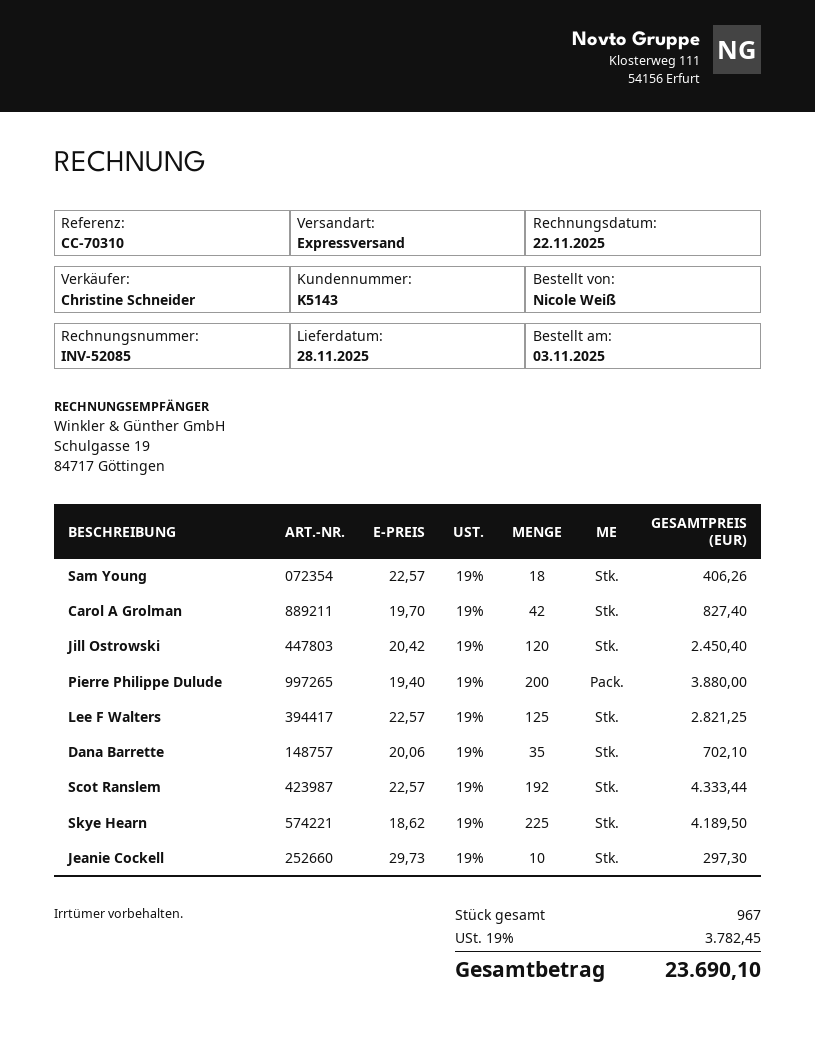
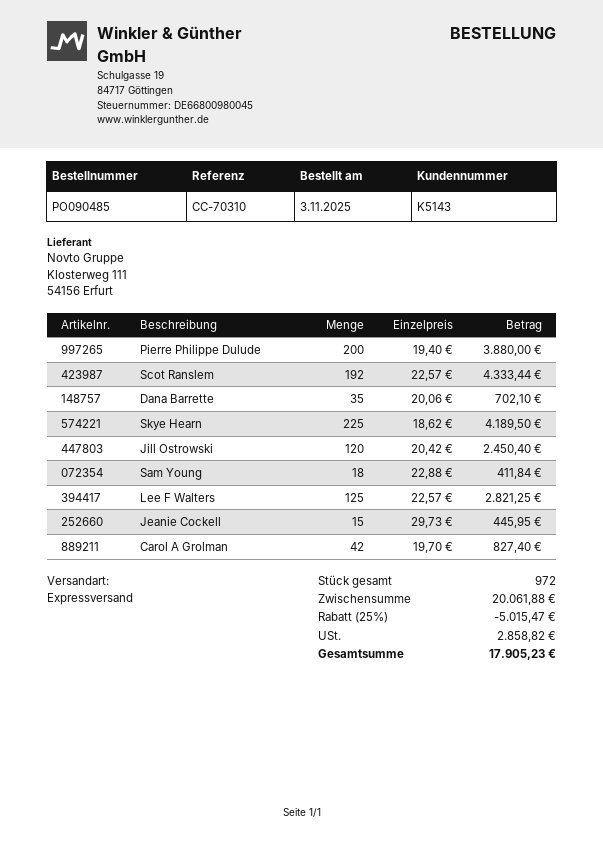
Sam Young: 18 x 22.57 = 406.26 -> 18 x 22.88 = 411.84
Jeanie Cockell: 10 x 29.73 = 297.30 -> 15 x 29.73 = 445.95
total quantity: 967 -> 972
discount: none -> 25% = 5015.47
tax: 3782.45 -> 2858.82
total: 23690.10 -> 17905.23

